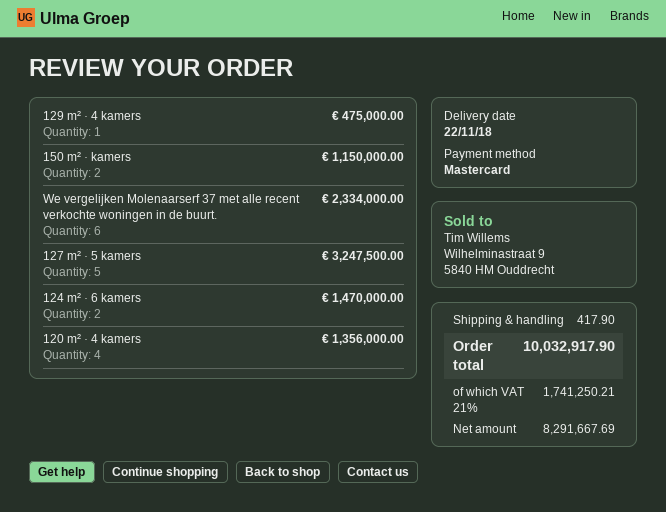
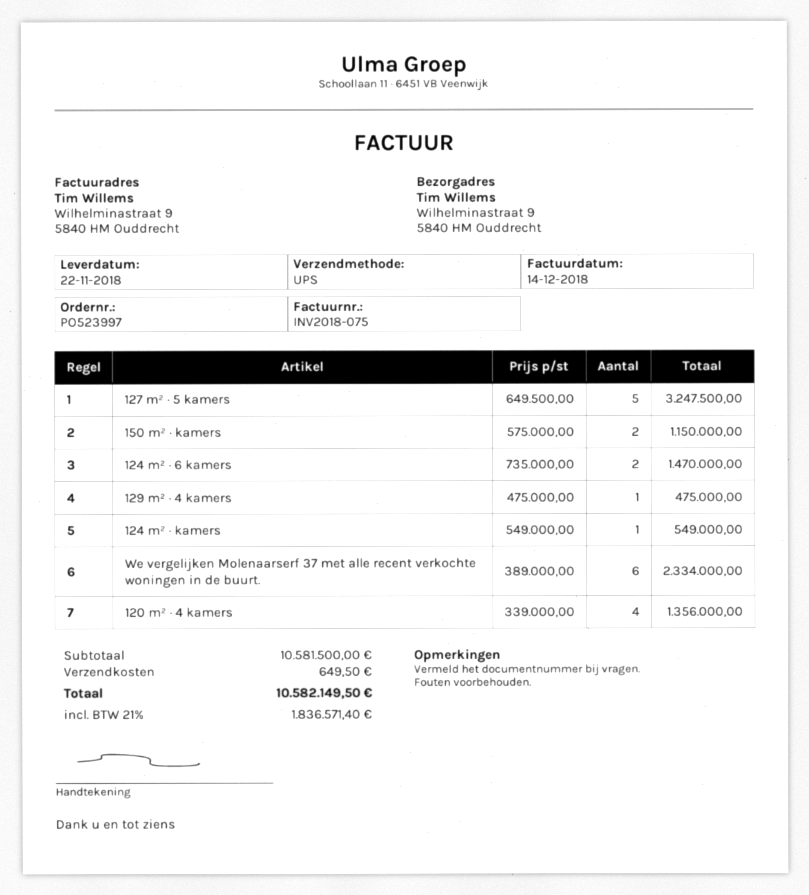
124 m² · kamers: none -> 1 for 549000.00
shipping: 417.90 -> 649.50
tax: 21% = 1741250.21 -> 21% = 1836571.40
total: 10032917.90 -> 10582149.50

